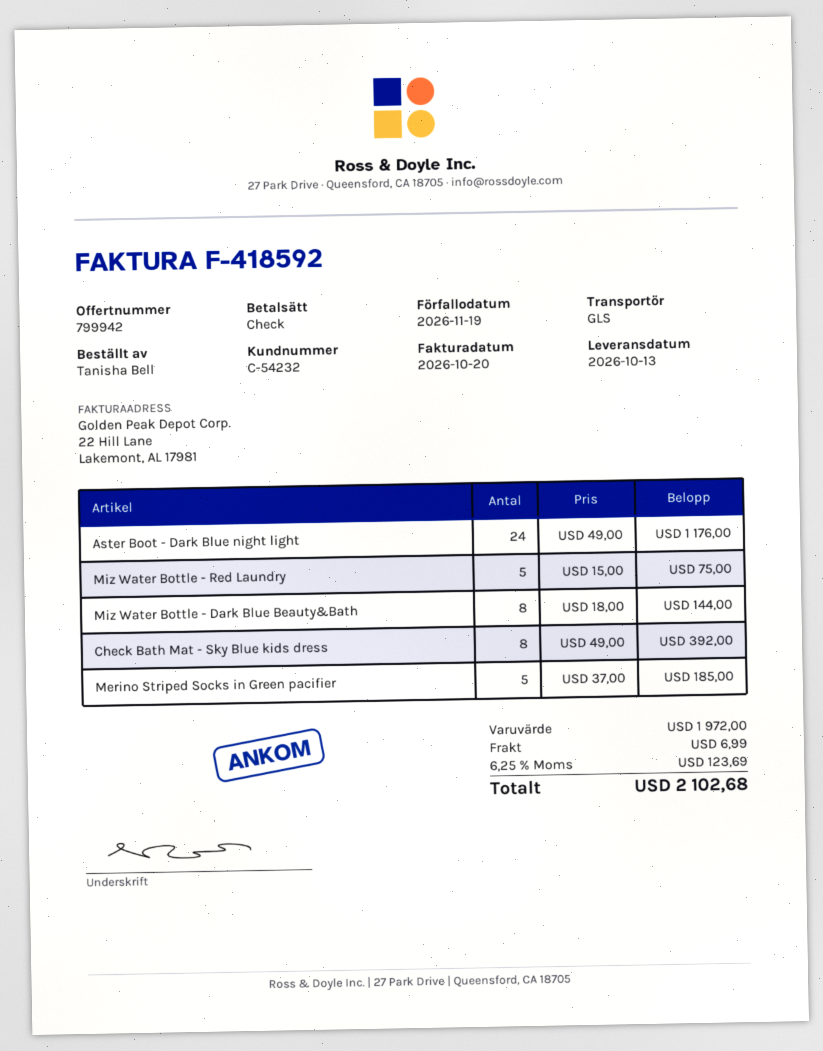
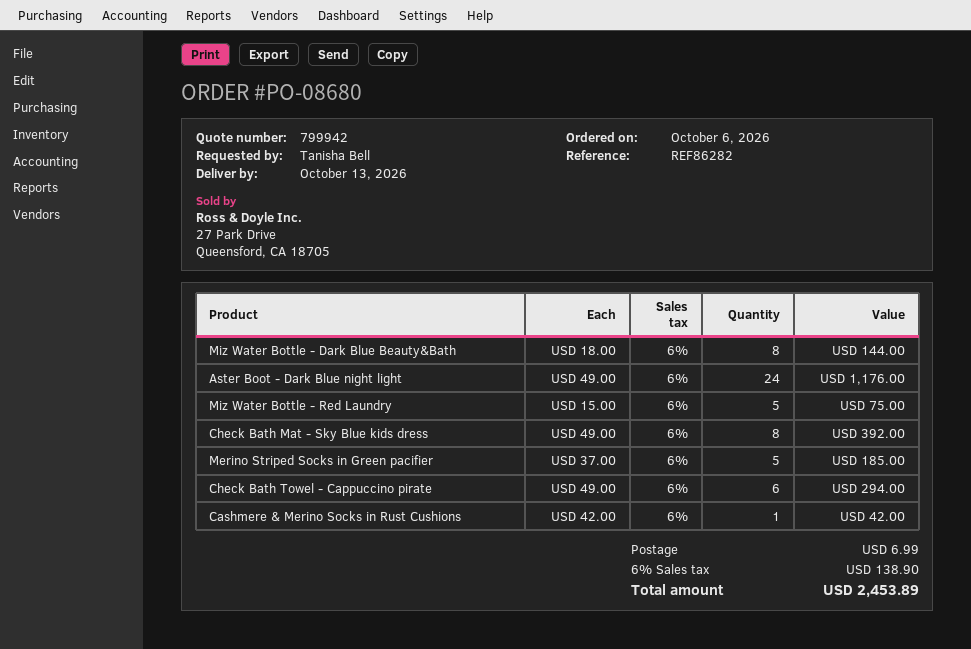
Check Bath Towel - Cappuccino pirate: none -> 6 x 49.00 = 294.00
Cashmere & Merino Socks in Rust Cushions: none -> 1 x 42.00 = 42.00
tax: 6.25% = 123.69 -> 6% = 138.90
total: 2102.68 -> 2453.89

